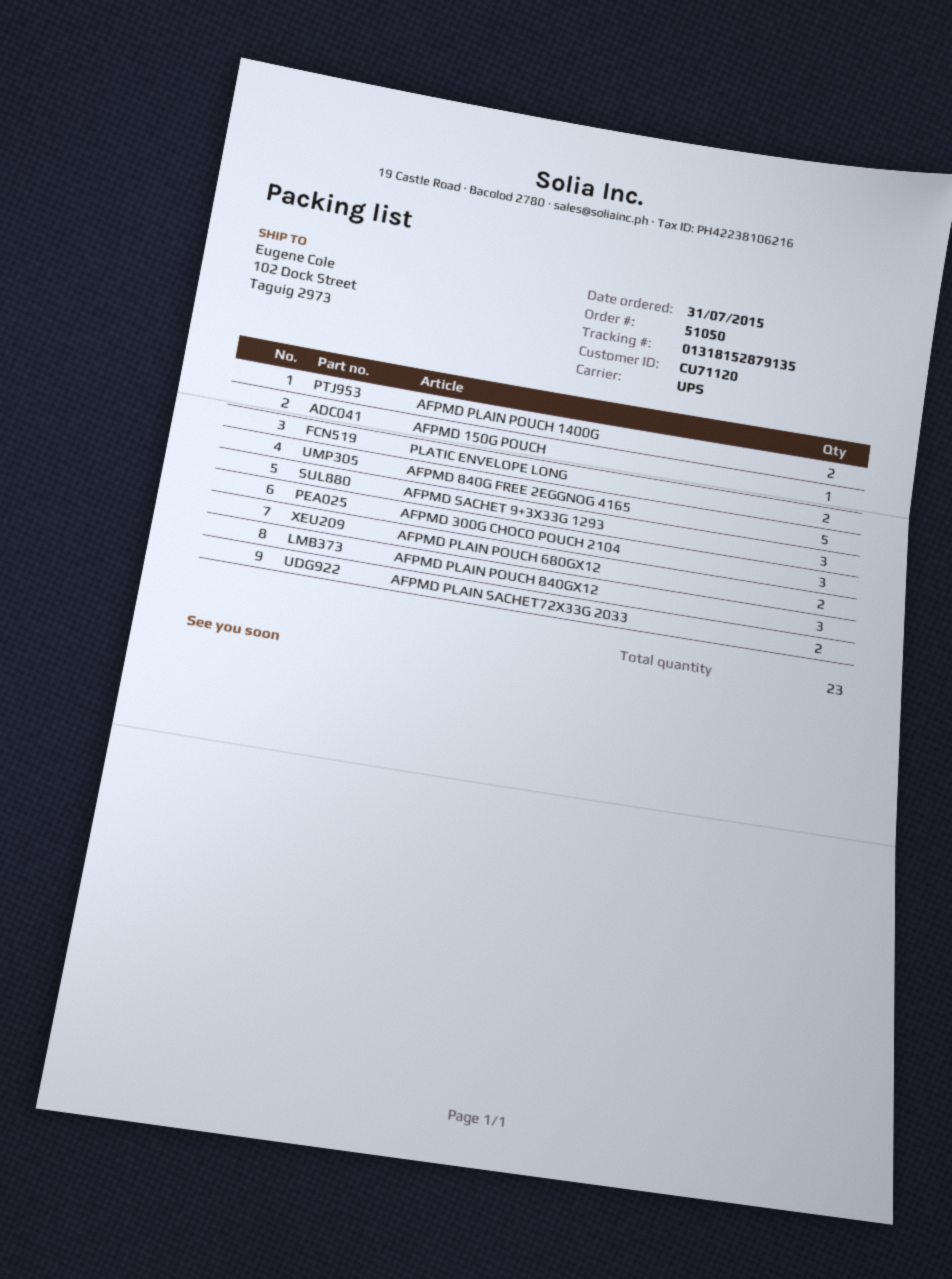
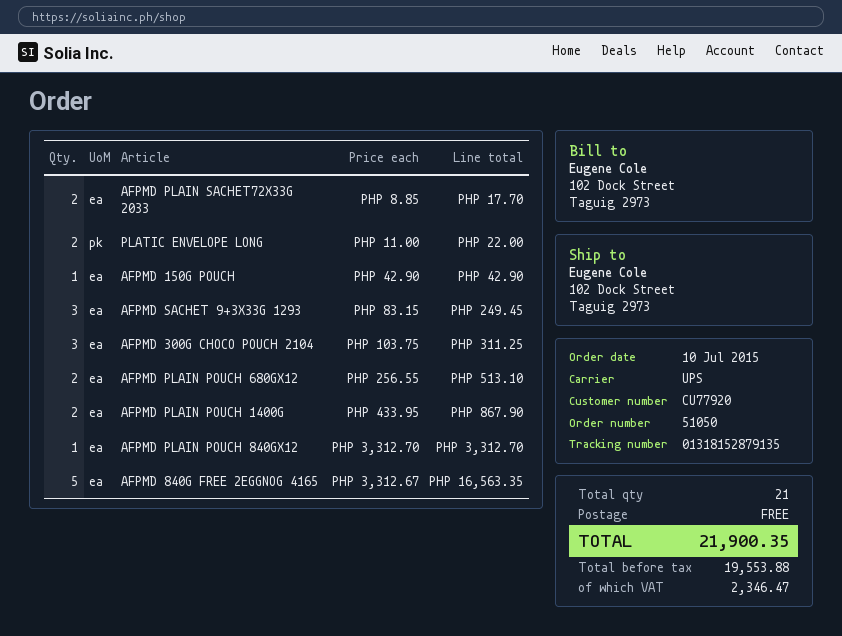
order date: 2015-07-31 -> 2015-07-10
customer number: CU71120 -> CU77920
AFPMD PLAIN POUCH 840GX12: 3 -> 1
total quantity: 23 -> 21

